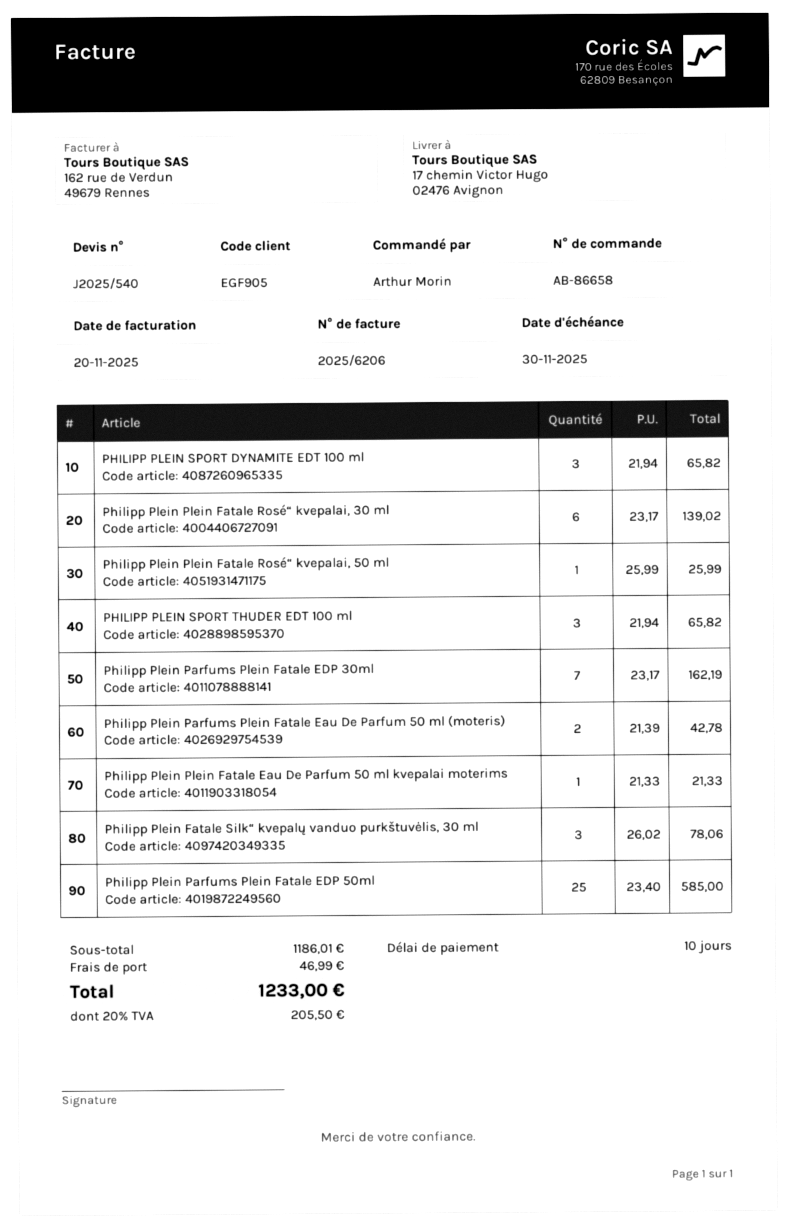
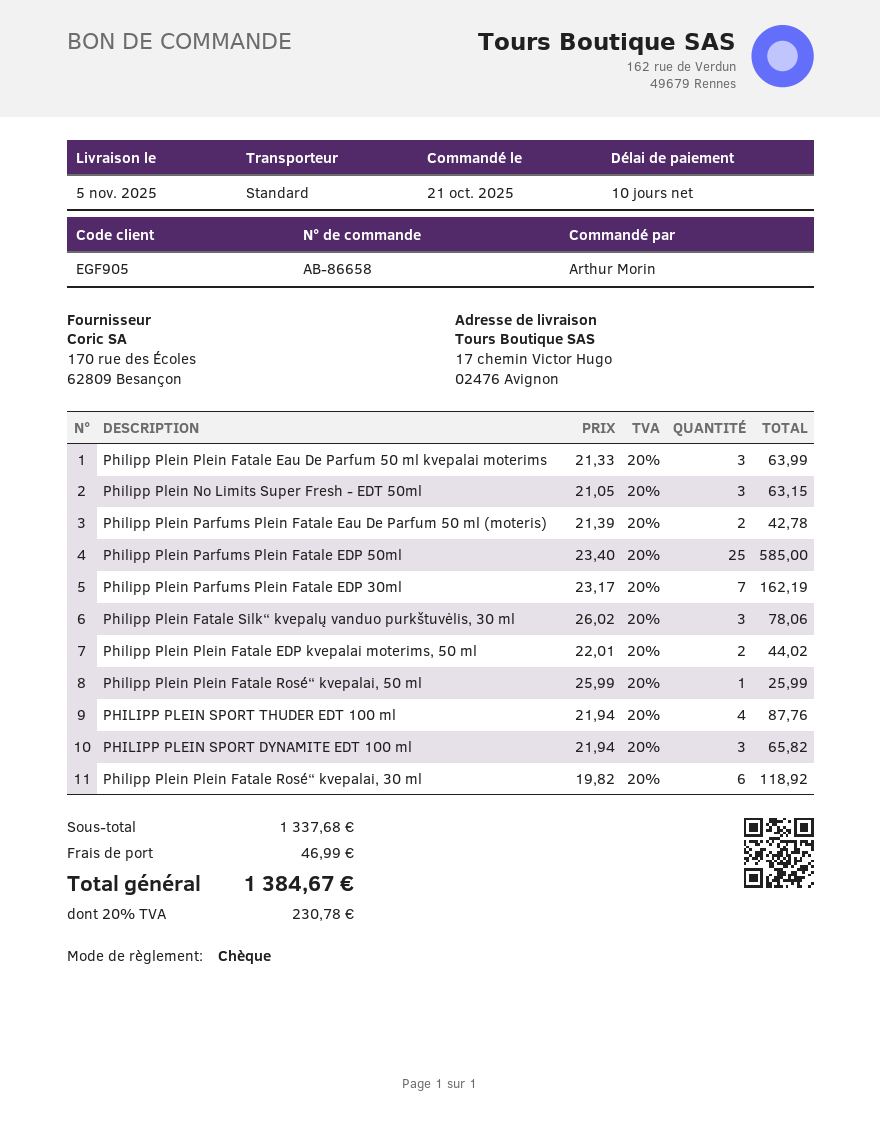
Philipp Plein Plein Fatale Rosé“ kvepalai, 30 ml: 6 x 23.17 = 139.02 -> 6 x 19.82 = 118.92
PHILIPP PLEIN SPORT THUDER EDT 100 ml: 3 x 21.94 = 65.82 -> 4 x 21.94 = 87.76
Philipp Plein Plein Fatale Eau De Parfum 50 ml kvepalai moterims: 1 x 21.33 = 21.33 -> 3 x 21.33 = 63.99
Philipp Plein No Limits Super Fresh - EDT 50ml: none -> 3 x 21.05 = 63.15
Philipp Plein Plein Fatale EDP kvepalai moterims, 50 ml: none -> 2 x 22.01 = 44.02
subtotal: 1186.01 -> 1337.68
tax: 20% = 205.50 -> 20% = 230.78
total: 1233.00 -> 1384.67

